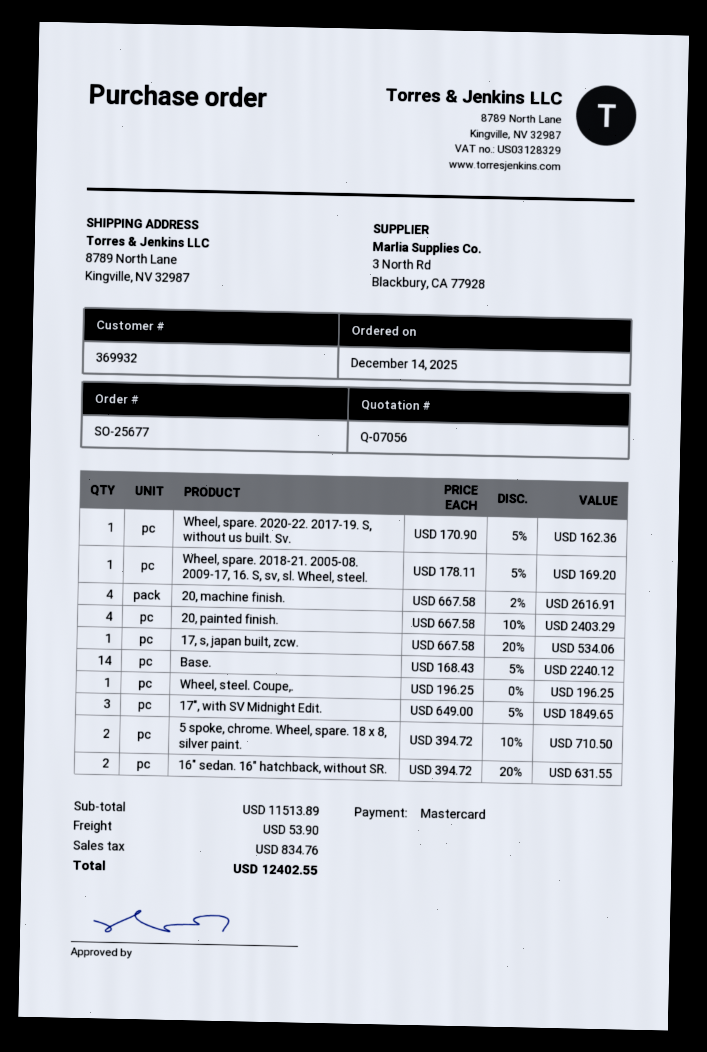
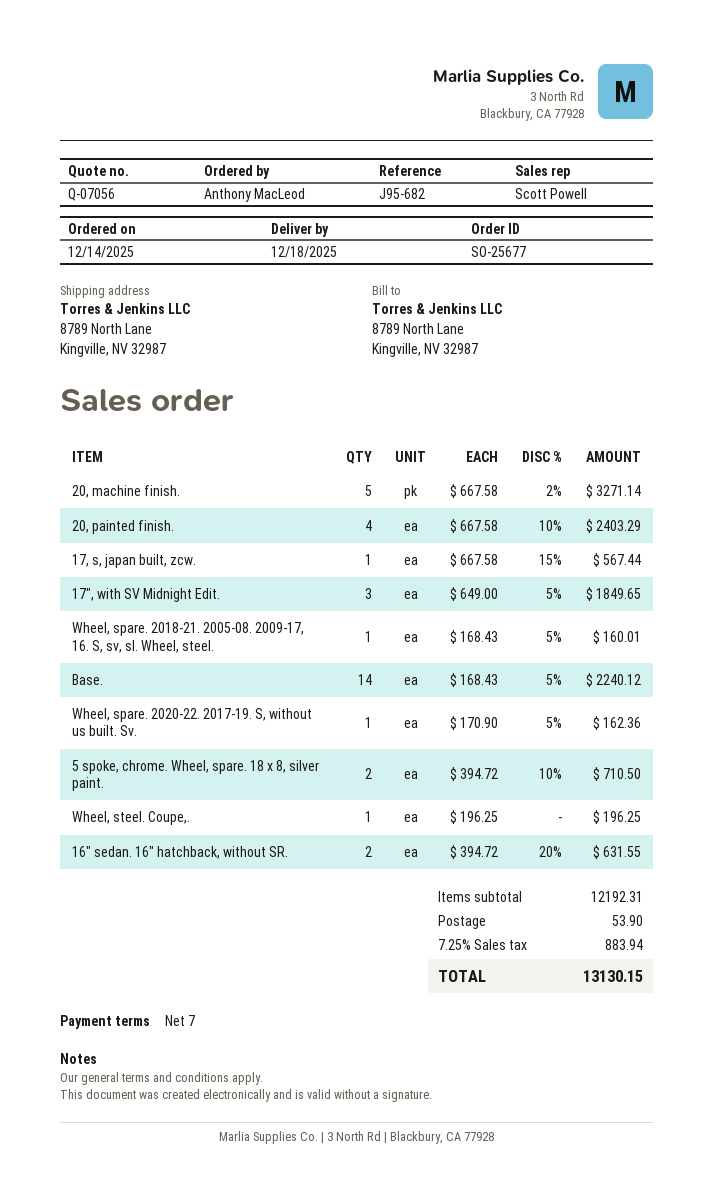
Wheel, spare. 2018-21. 2005-08. 2009-17, 16. S, sv, sl. Wheel, steel.: 1 x 178.11 - 5% = 169.20 -> 1 x 168.43 - 5% = 160.01
20, machine finish.: 4 x 667.58 - 2% = 2616.91 -> 5 x 667.58 - 2% = 3271.14
17, s, japan built, zcw.: 1 x 667.58 - 20% = 534.06 -> 1 x 667.58 - 15% = 567.44
subtotal: 11513.89 -> 12192.31
tax: 834.76 -> 883.94
total: 12402.55 -> 13130.15

